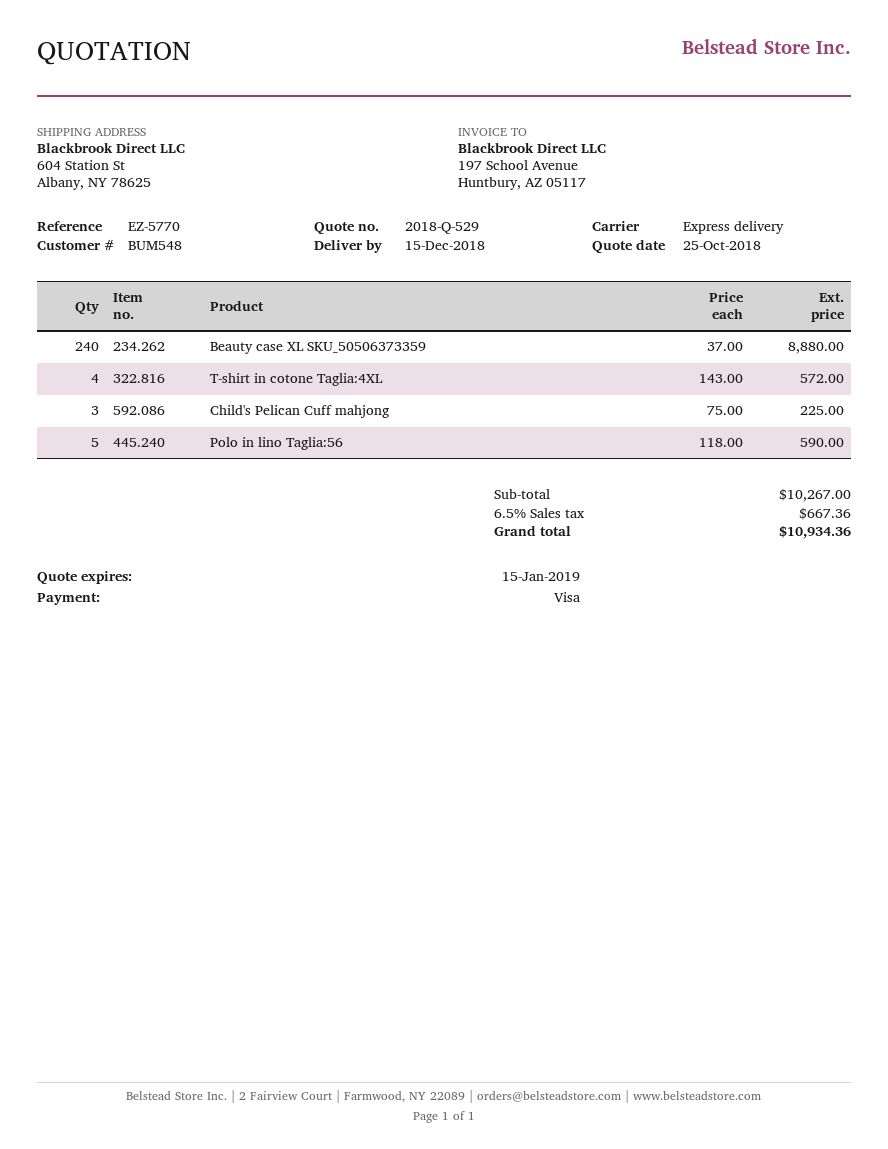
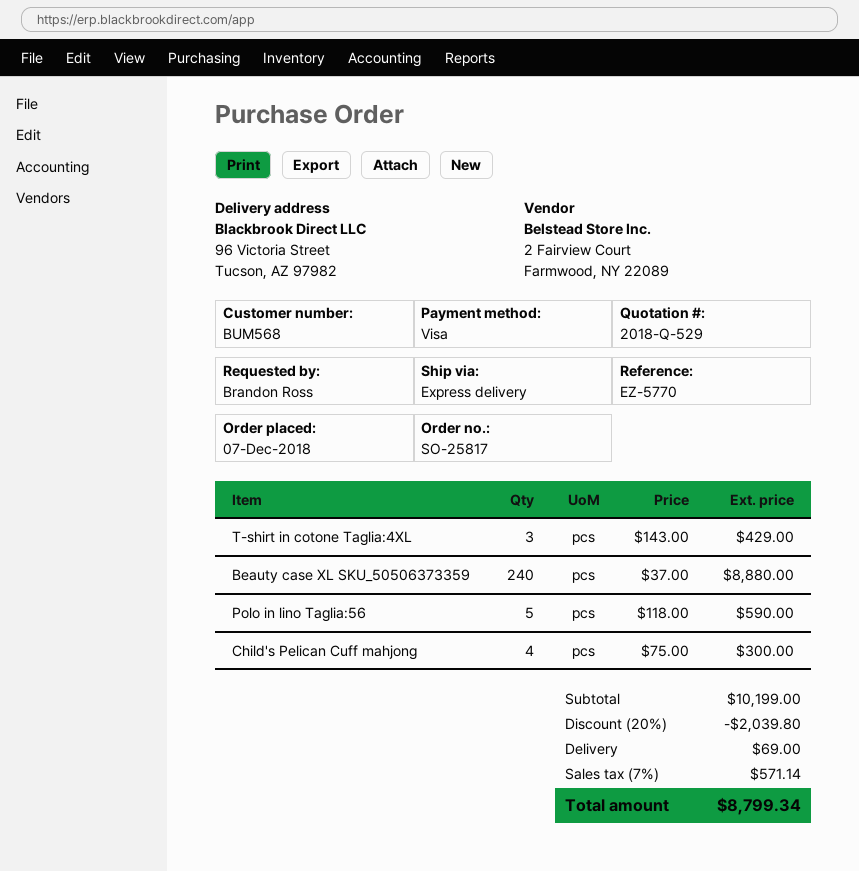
customer number: BUM548 -> BUM568
ship to: 604 Station St, Albany, NY 78625 -> 96 Victoria Street, Tucson, AZ 97982
T-shirt in cotone Taglia:4XL: 4 x 143.00 = 572.00 -> 3 x 143.00 = 429.00
Child's Pelican Cuff mahjong: 3 x 75.00 = 225.00 -> 4 x 75.00 = 300.00
subtotal: 10267.00 -> 10199.00
discount: none -> 20% = 2039.80
shipping: none -> 69.00
tax: 6.5% = 667.36 -> 7% = 571.14
total: 10934.36 -> 8799.34

